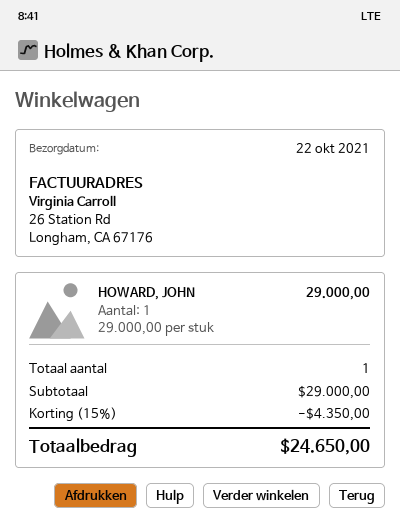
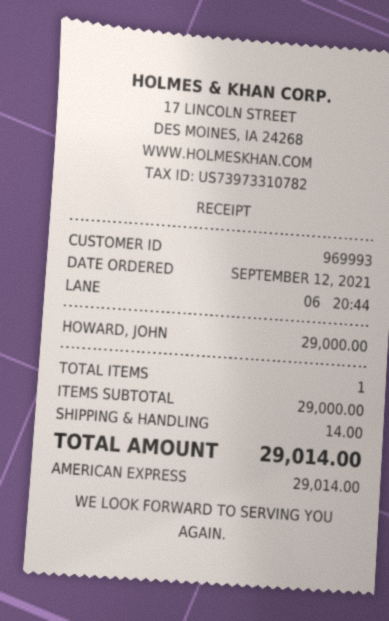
discount: 15% = 4350.00 -> none
shipping: none -> 14.00
total: 24650.00 -> 29014.00

